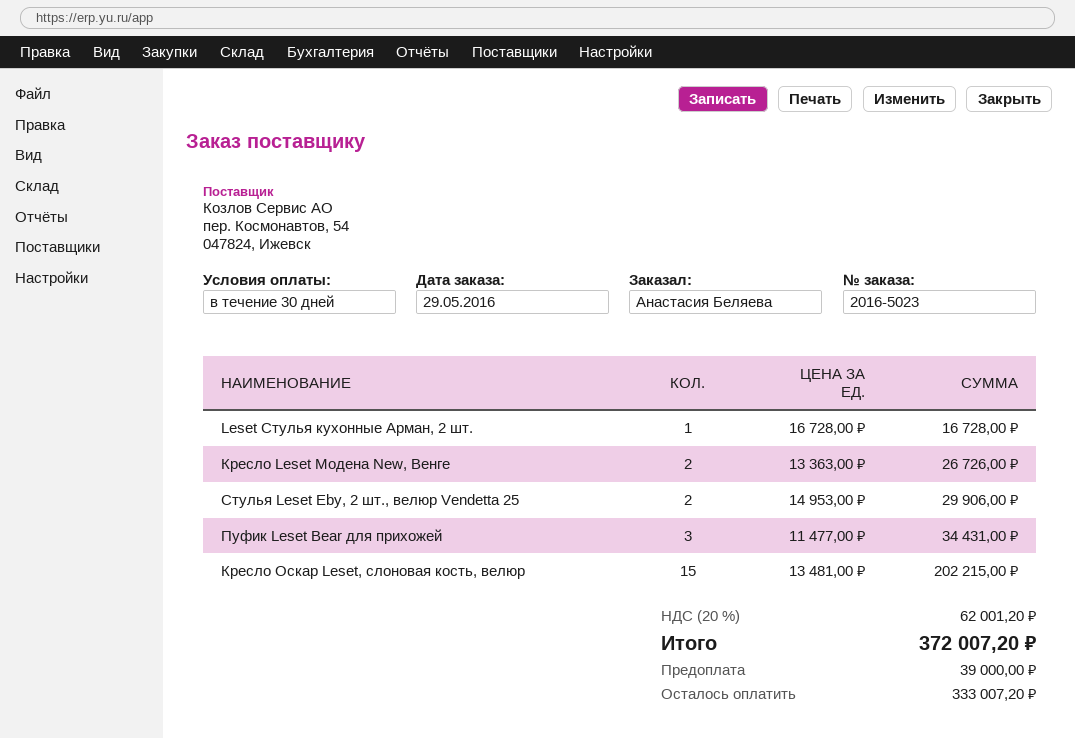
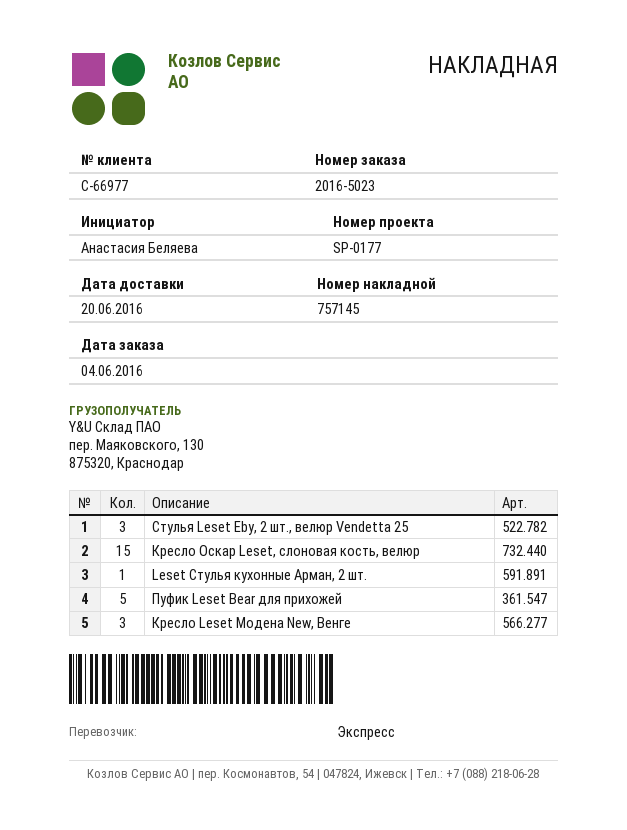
order date: 2016-05-29 -> 2016-06-04
Кресло Leset Модена New, Венге: 2 -> 3
Стулья Leset Eby, 2 шт., велюр Vendetta 25: 2 -> 3
Пуфик Leset Bear для прихожей: 3 -> 5

